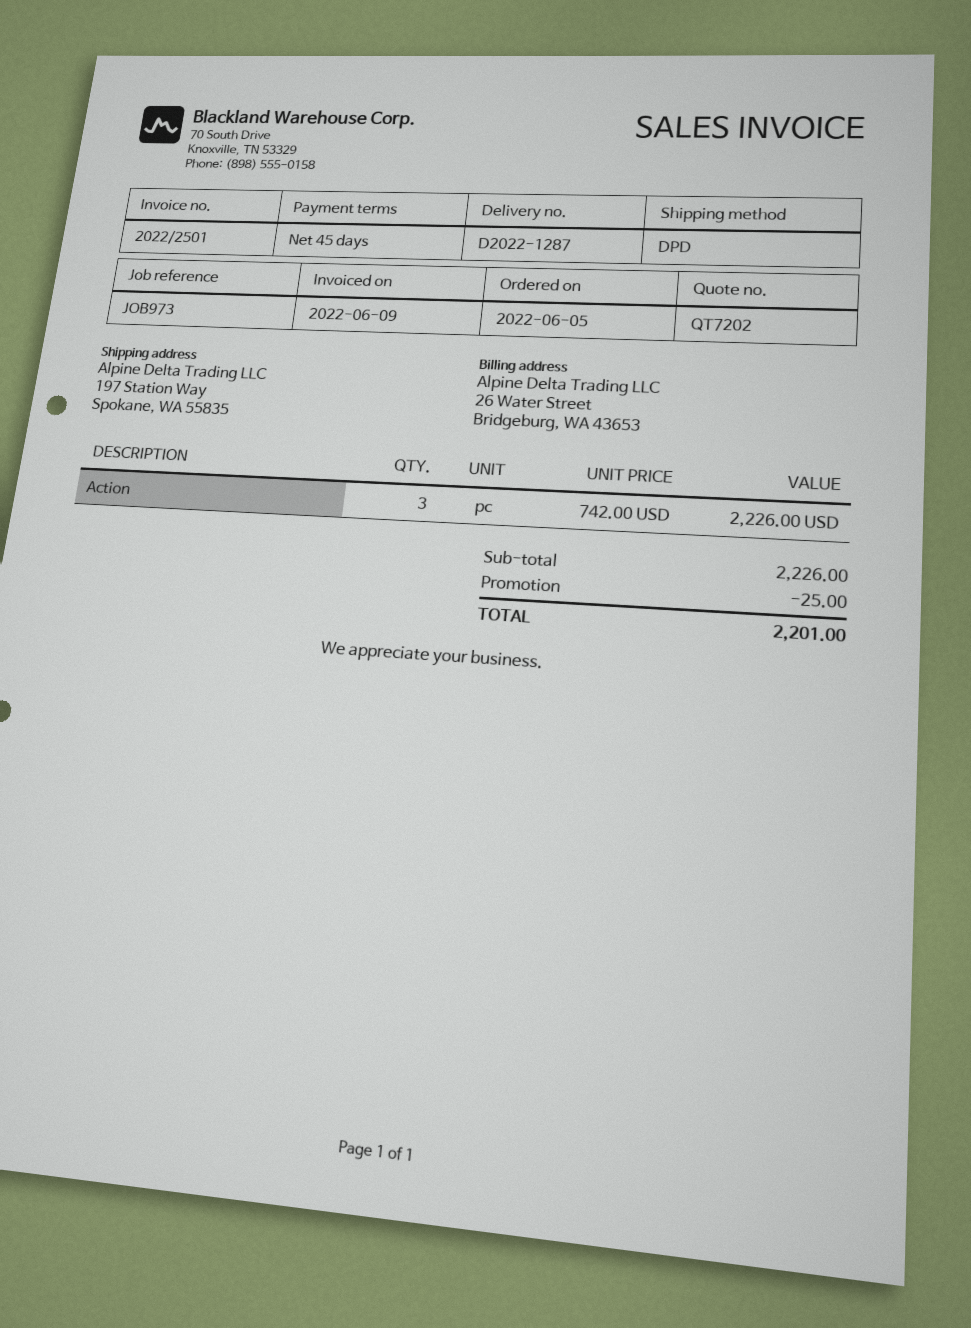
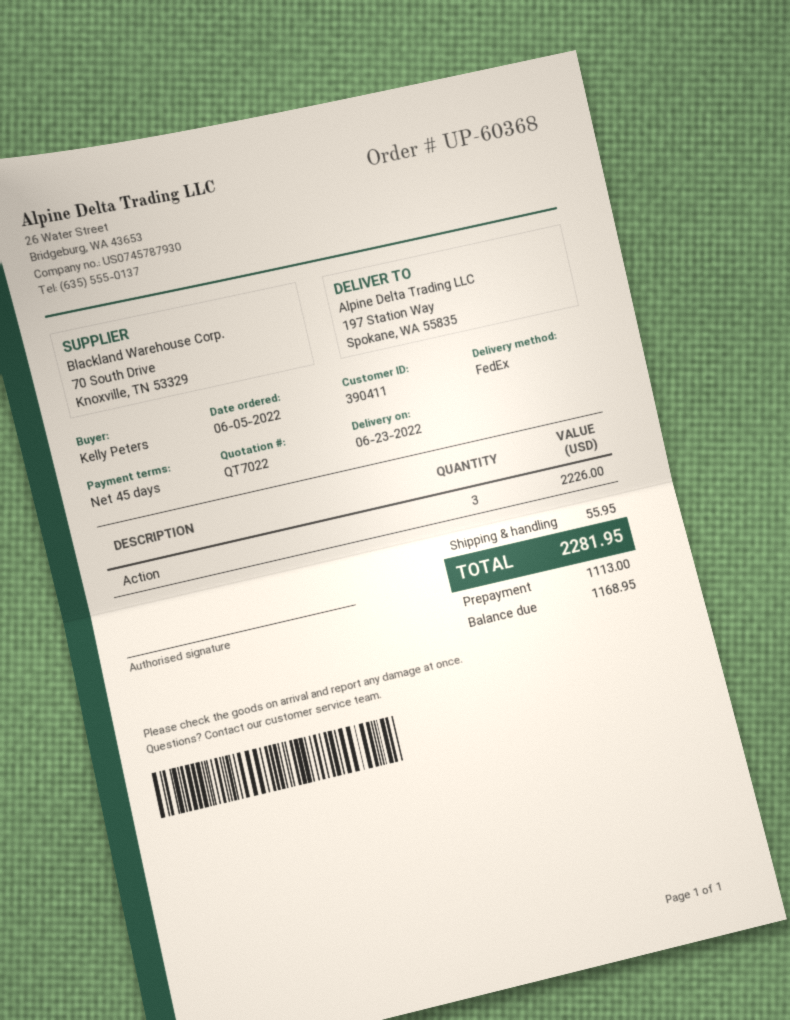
quote number: QT7202 -> QT7022
shipping method: DPD -> FedEx
discount: 25.00 -> none
shipping: none -> 55.95
total: 2201.00 -> 2281.95

